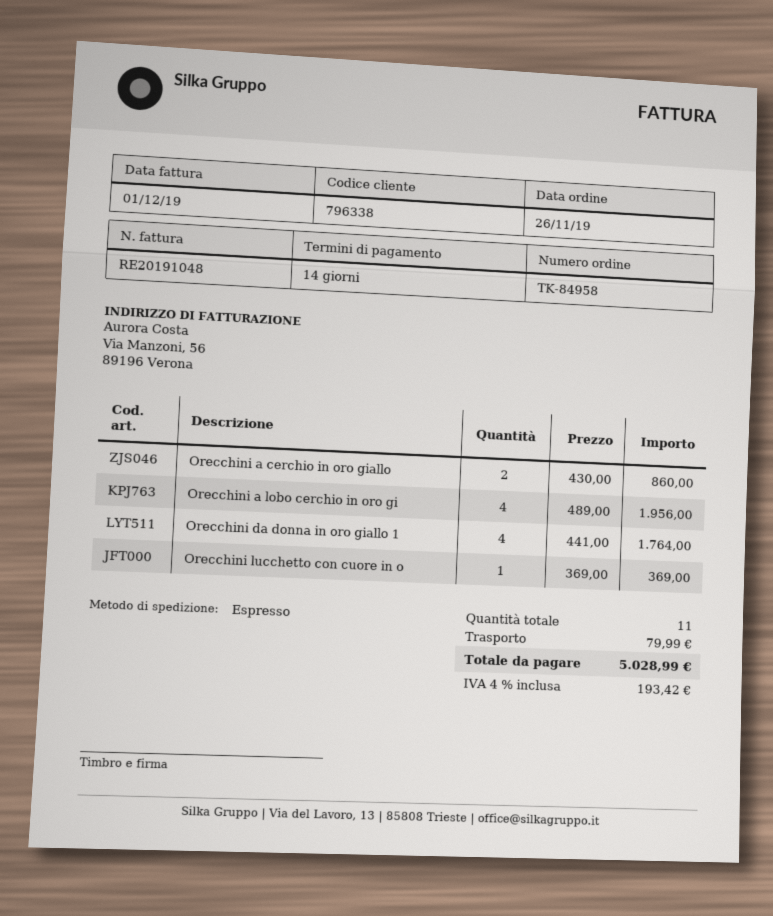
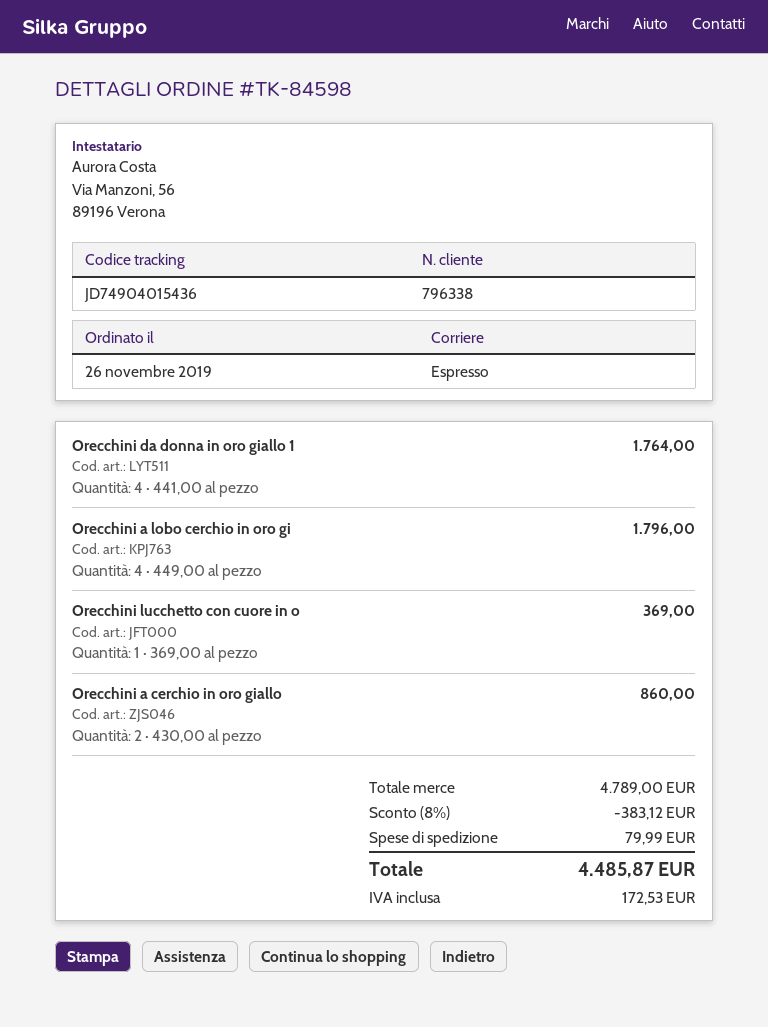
order number: TK-84958 -> TK-84598
Orecchini a lobo cerchio in oro gi: 4 x 489.00 = 1956.00 -> 4 x 449.00 = 1796.00
discount: none -> 8% = 383.12
tax: 193.42 -> 172.53
total: 5028.99 -> 4485.87

